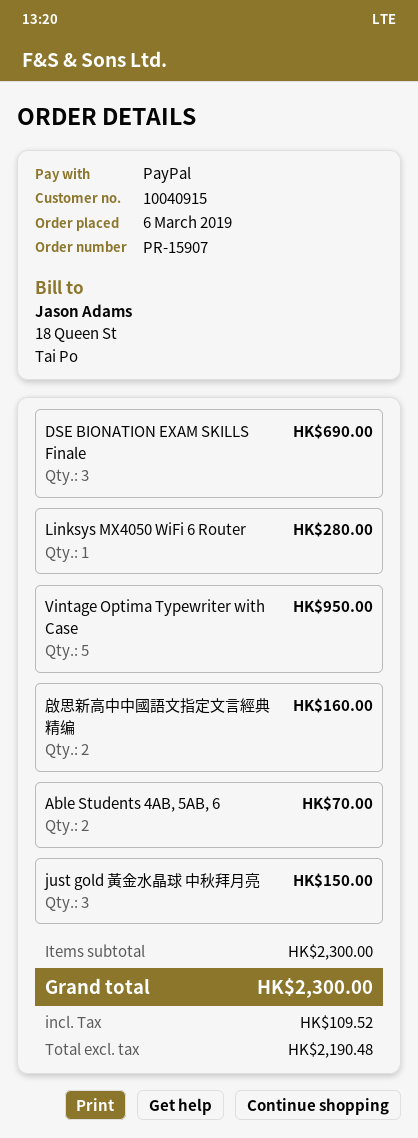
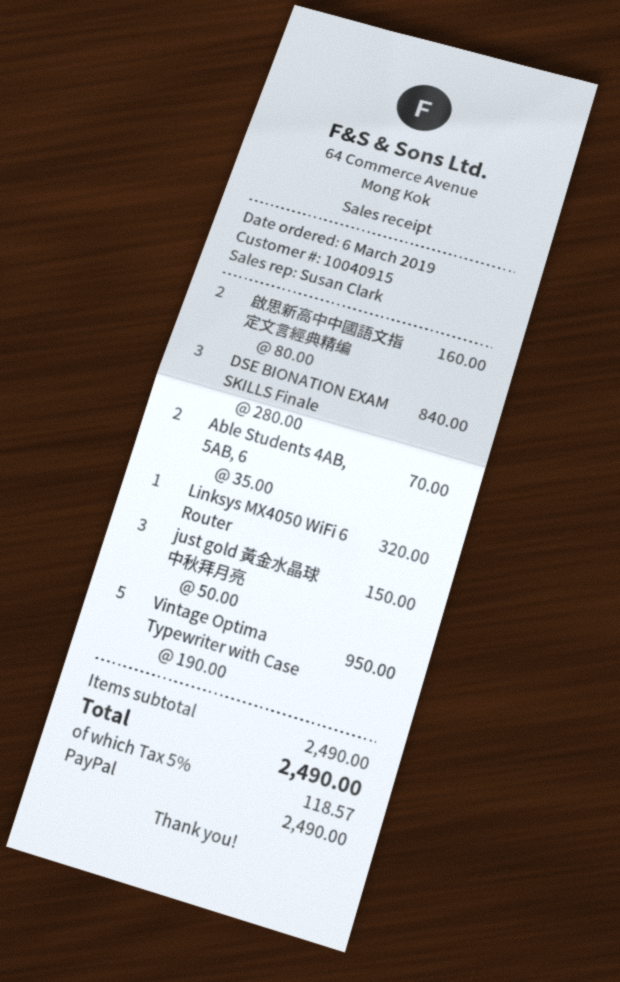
DSE BIONATION EXAM SKILLS Finale: 3 for 690.00 -> 3 for 840.00
Linksys MX4050 WiFi 6 Router: 1 for 280.00 -> 1 for 320.00
subtotal: 2300.00 -> 2490.00
tax: 109.52 -> 118.57
total: 2300.00 -> 2490.00

